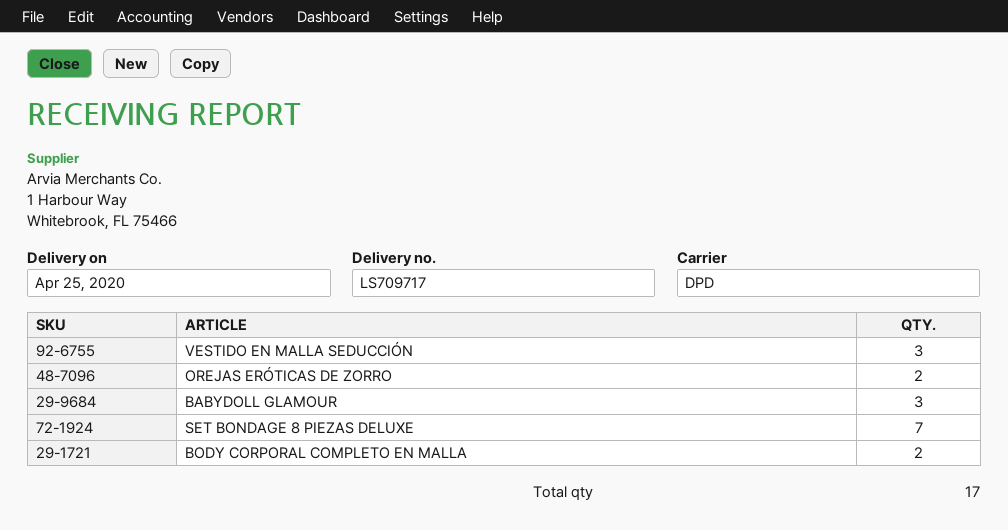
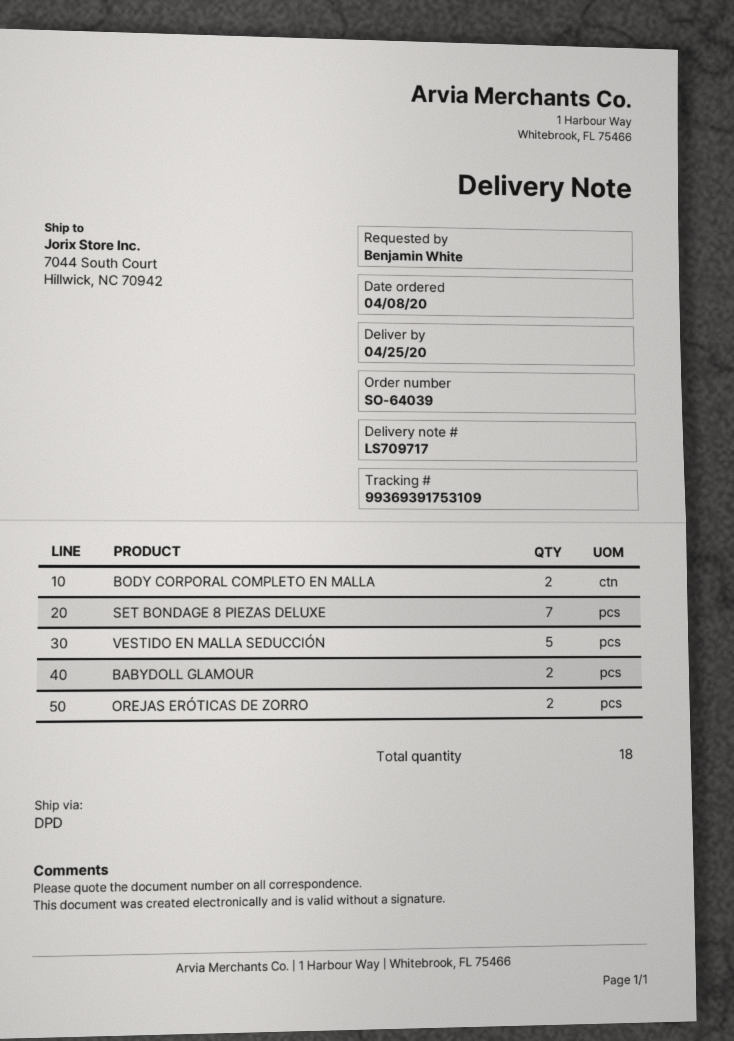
VESTIDO EN MALLA SEDUCCIÓN: 3 -> 5
BABYDOLL GLAMOUR: 3 -> 2
total quantity: 17 -> 18

